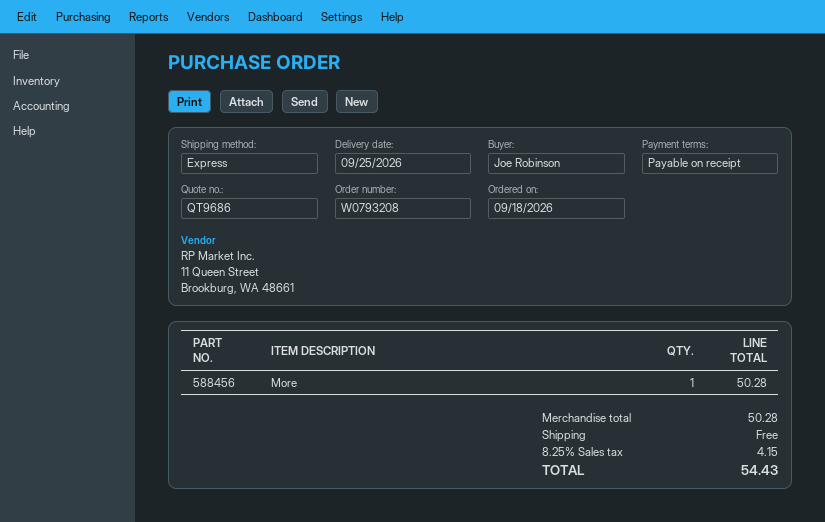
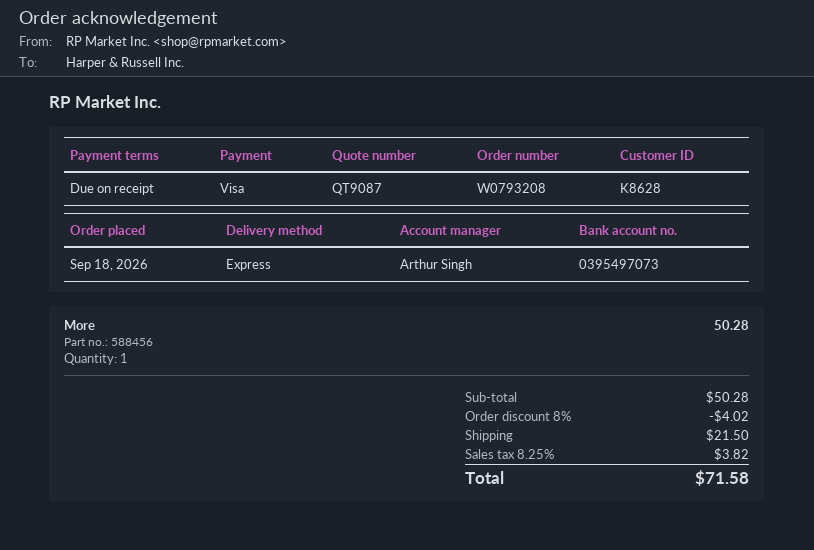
quote number: QT9686 -> QT9087
discount: none -> 8% = 4.02
shipping: 0.00 -> 21.50
tax: 8.25% = 4.15 -> 8.25% = 3.82
total: 54.43 -> 71.58

